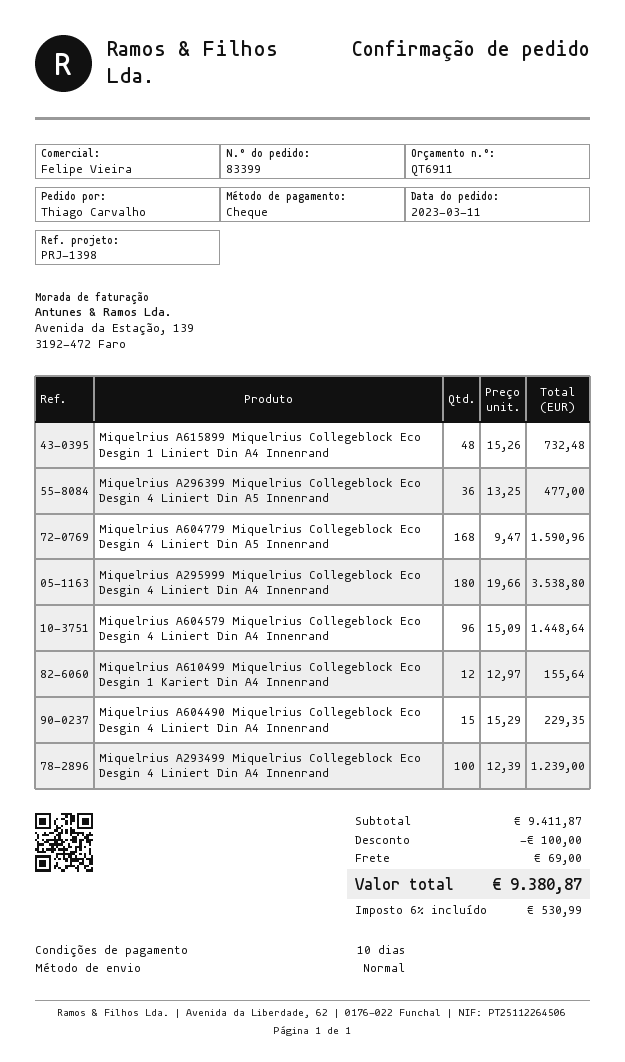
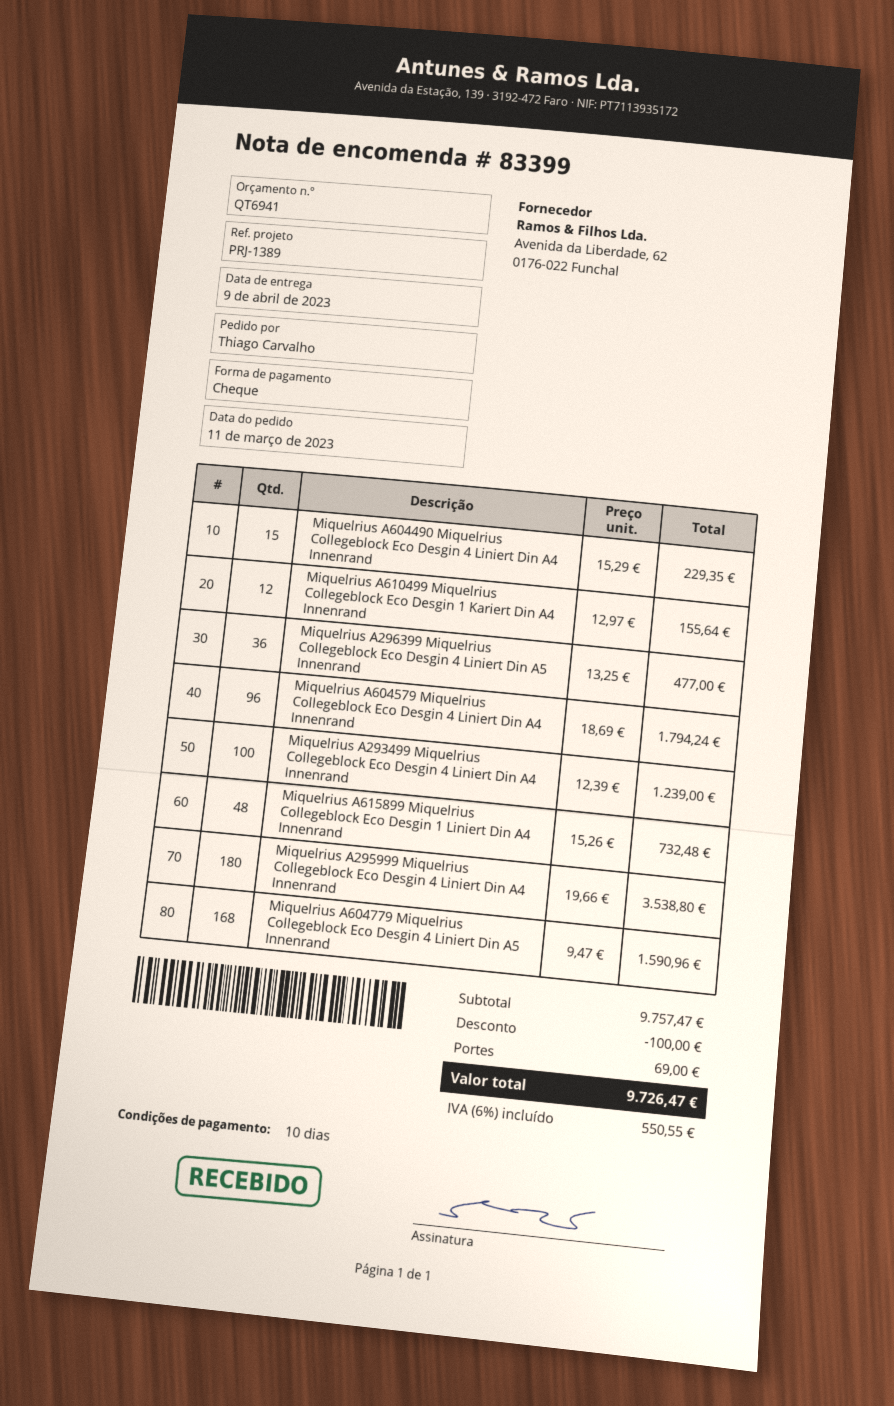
quote number: QT6911 -> QT6941
reference: PRJ-1398 -> PRJ-1389
Miquelrius A604579 Miquelrius Collegeblock Eco Desgin 4 Liniert Din A4 Innenrand: 96 x 15.09 = 1448.64 -> 96 x 18.69 = 1794.24
subtotal: 9411.87 -> 9757.47
tax: 6% = 530.99 -> 6% = 550.55
total: 9380.87 -> 9726.47

